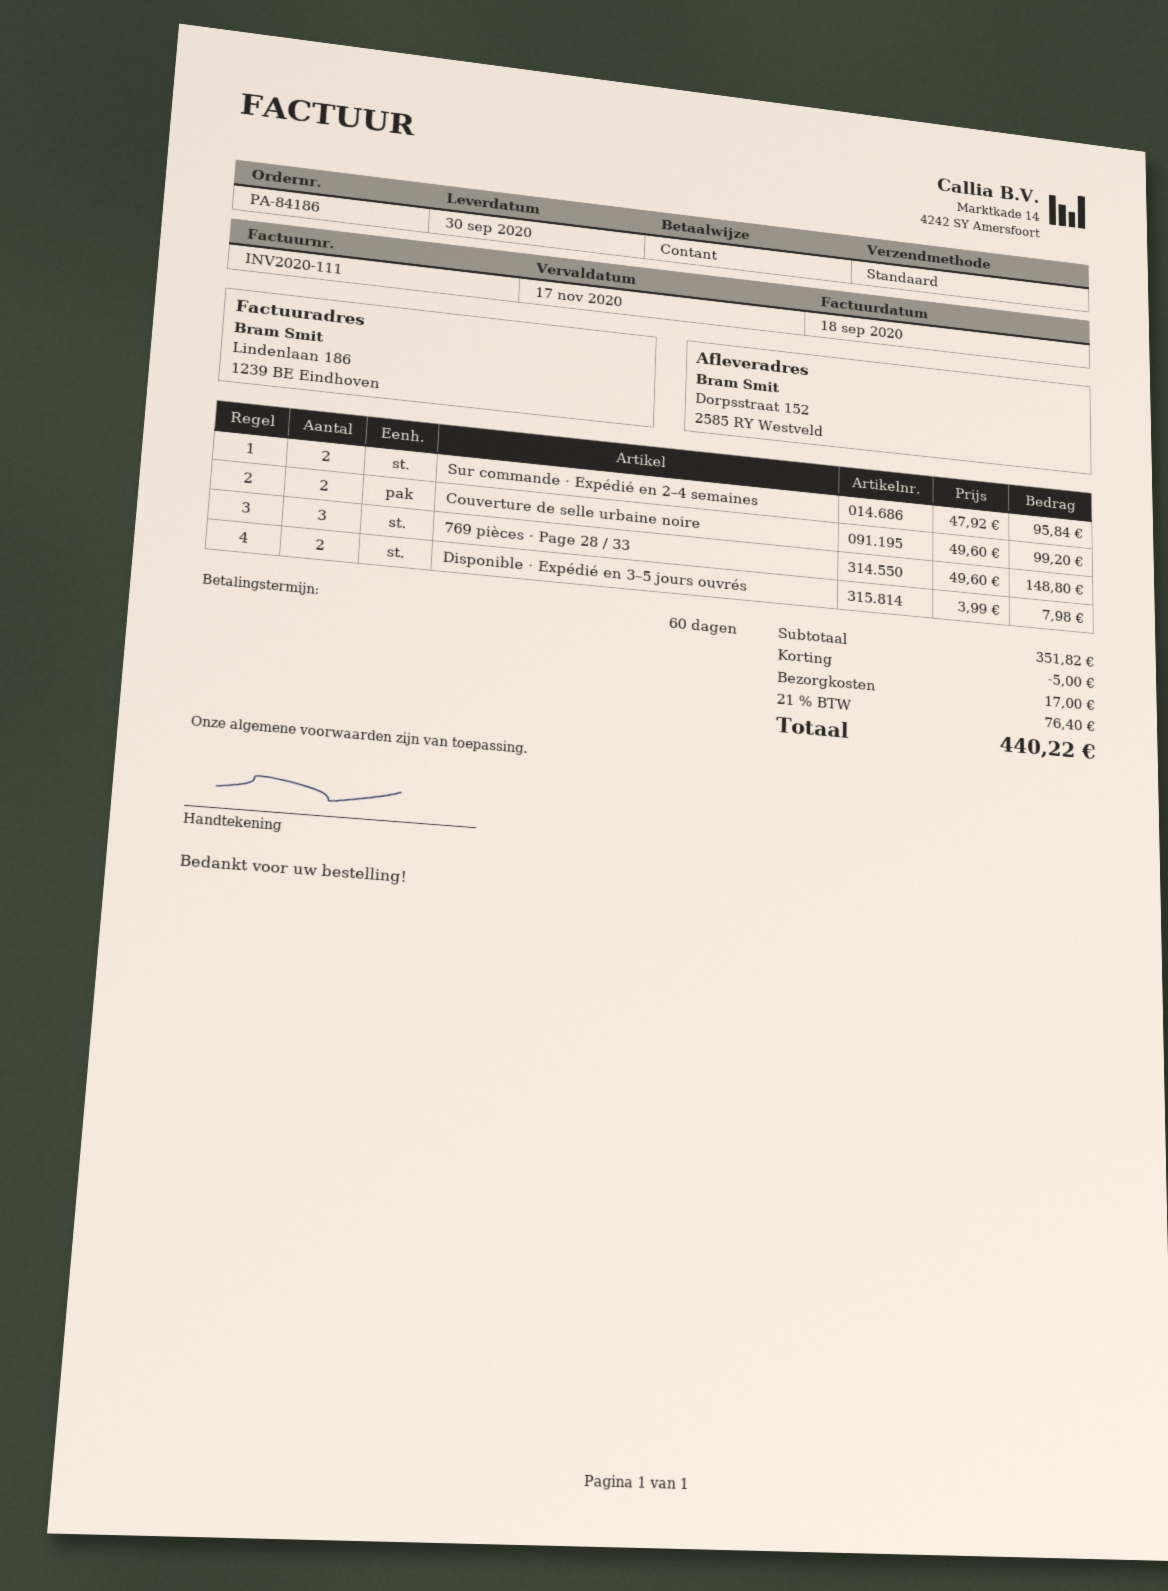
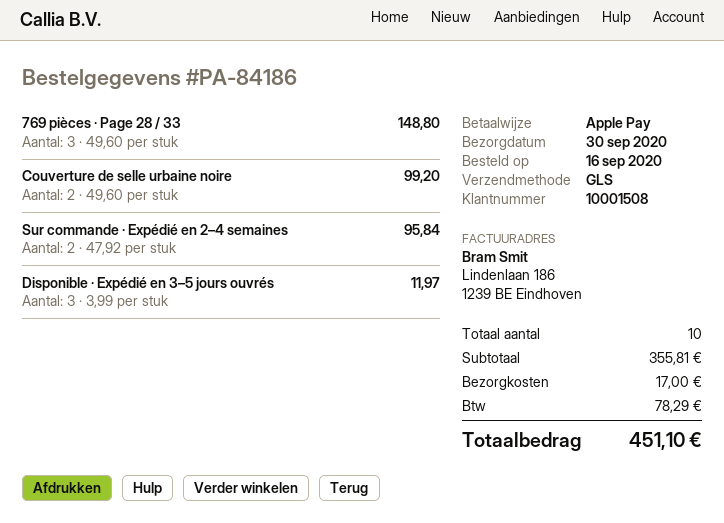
payment method: cash -> Apple Pay
shipping method: standard -> GLS
Disponible · Expédié en 3–5 jours ouvrés: 2 x 3.99 = 7.98 -> 3 x 3.99 = 11.97
subtotal: 351.82 -> 355.81
discount: 5.00 -> none
tax: 76.40 -> 78.29
total: 440.22 -> 451.10

